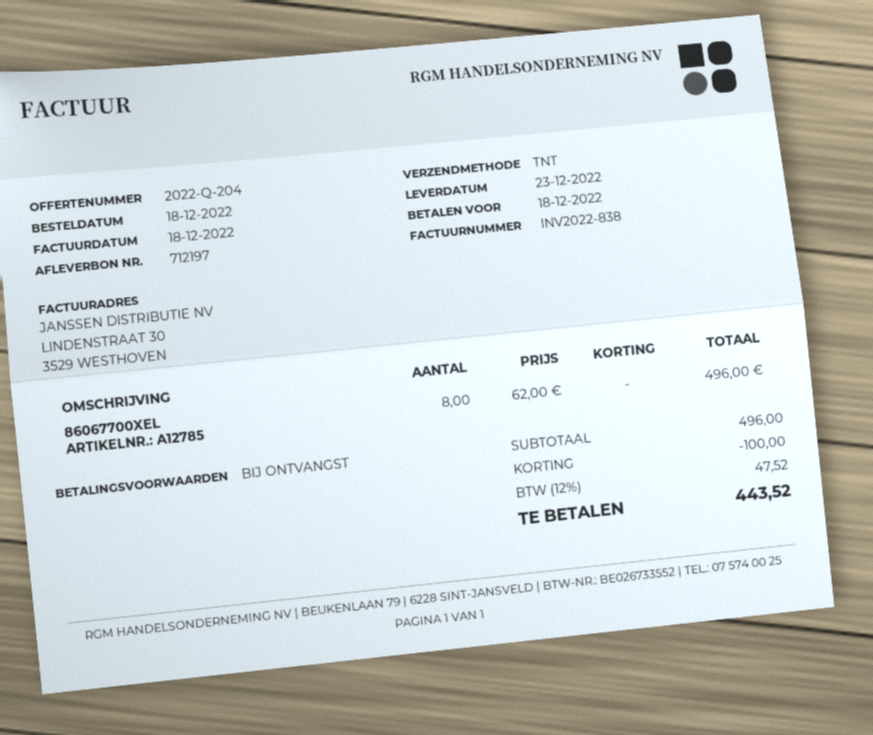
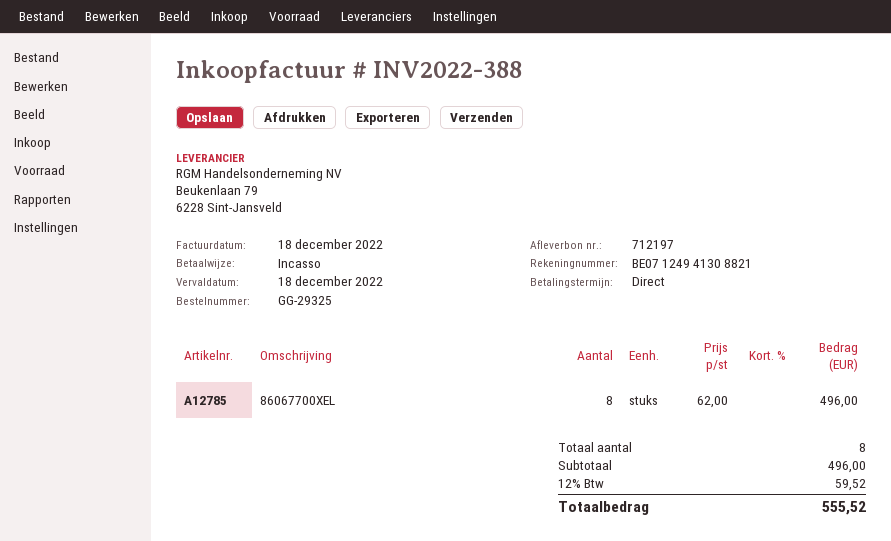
invoice number: INV2022-838 -> INV2022-388
discount: 100.00 -> none
tax: 12% = 47.52 -> 12% = 59.52
total: 443.52 -> 555.52

